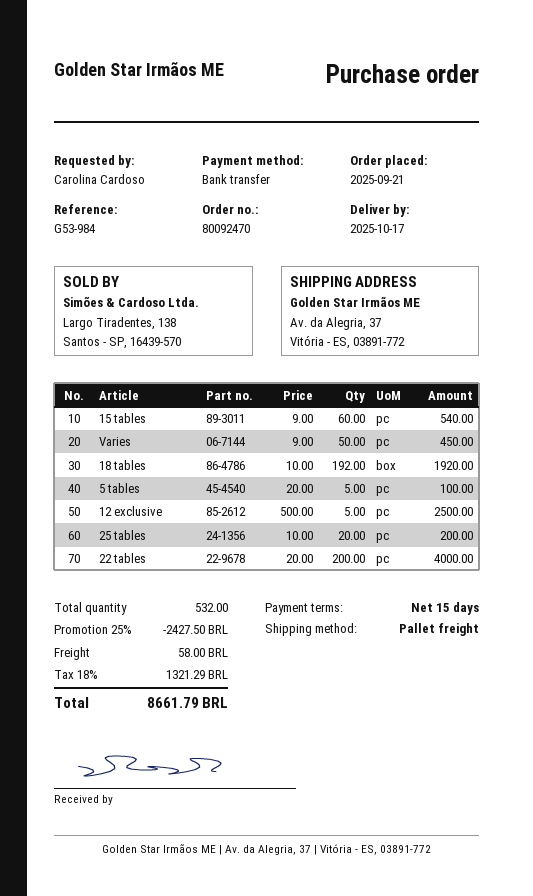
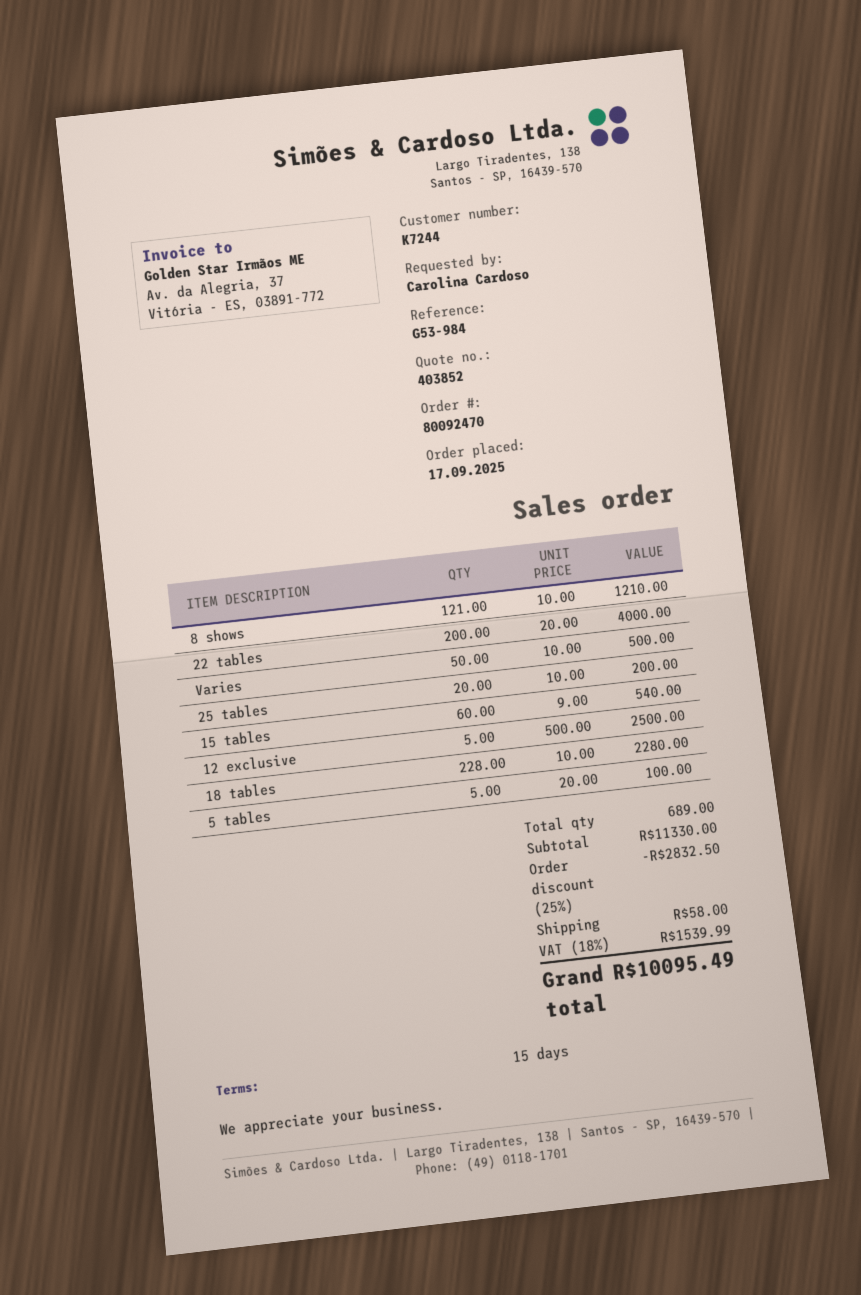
order date: 2025-09-21 -> 2025-09-17
Varies: 50 x 9.00 = 450.00 -> 50 x 10.00 = 500.00
18 tables: 192 x 10.00 = 1920.00 -> 228 x 10.00 = 2280.00
8 shows: none -> 121 x 10.00 = 1210.00
total quantity: 532 -> 689
discount: 25% = 2427.50 -> 25% = 2832.50
tax: 18% = 1321.29 -> 18% = 1539.99
total: 8661.79 -> 10095.49

